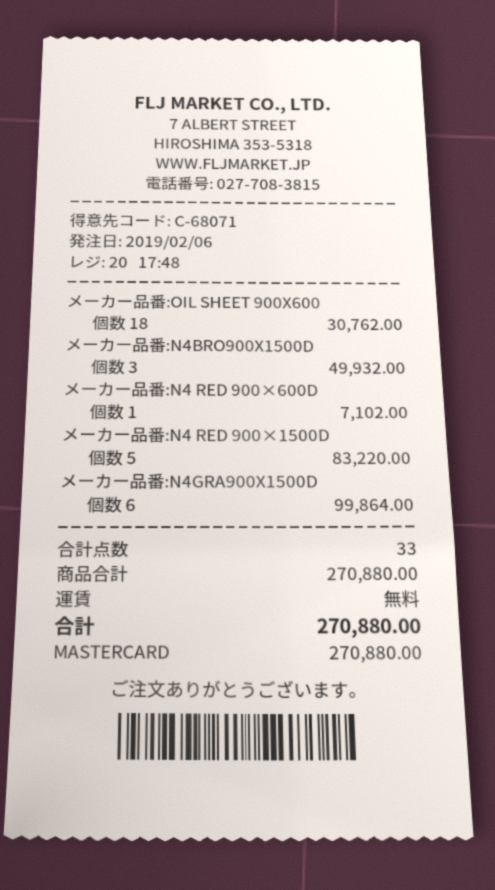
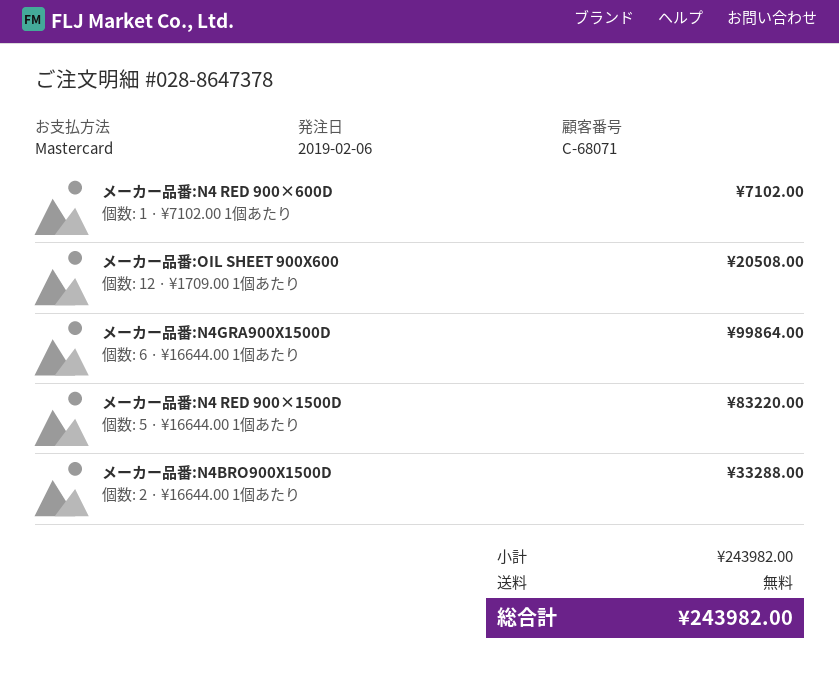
メーカー品番:OIL SHEET 900X600: 18 for 30762.00 -> 12 for 20508.00
メーカー品番:N4BRO900X1500D: 3 for 49932.00 -> 2 for 33288.00
subtotal: 270880.00 -> 243982.00
total: 270880.00 -> 243982.00

